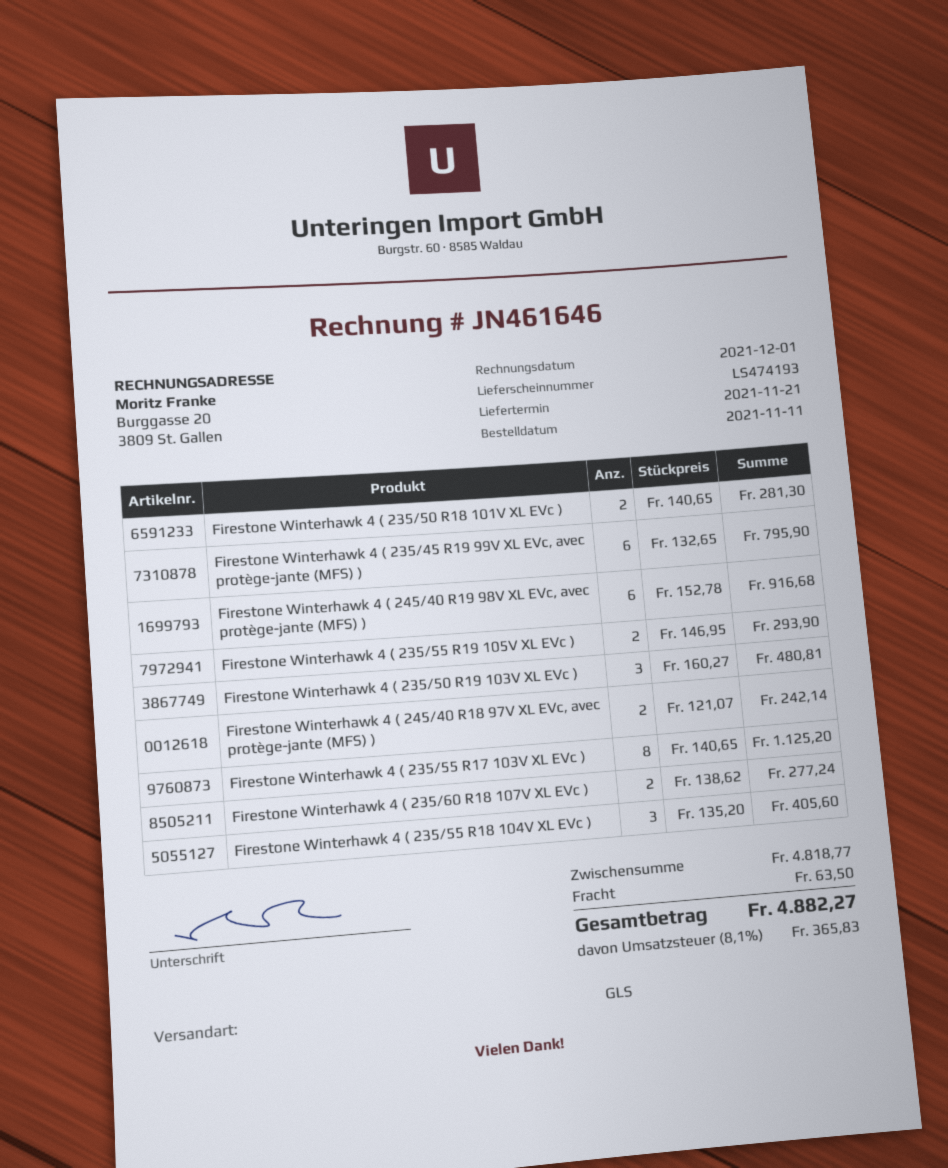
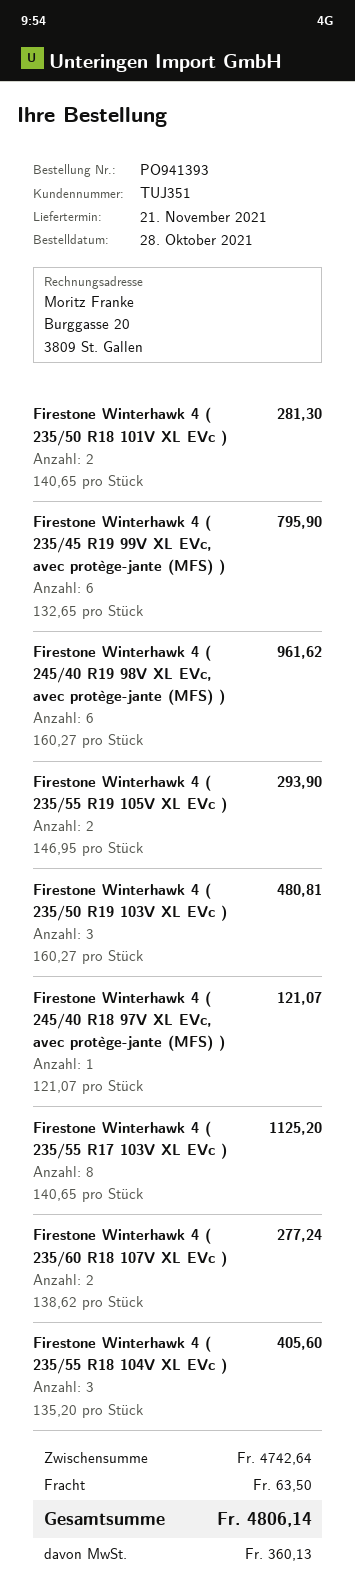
order date: 2021-11-11 -> 2021-10-28
Firestone Winterhawk 4 ( 245/40 R19 98V XL EVc, avec protège-jante (MFS) ): 6 x 152.78 = 916.68 -> 6 x 160.27 = 961.62
Firestone Winterhawk 4 ( 245/40 R18 97V XL EVc, avec protège-jante (MFS) ): 2 x 121.07 = 242.14 -> 1 x 121.07 = 121.07
subtotal: 4818.77 -> 4742.64
tax: 365.83 -> 360.13
total: 4882.27 -> 4806.14

